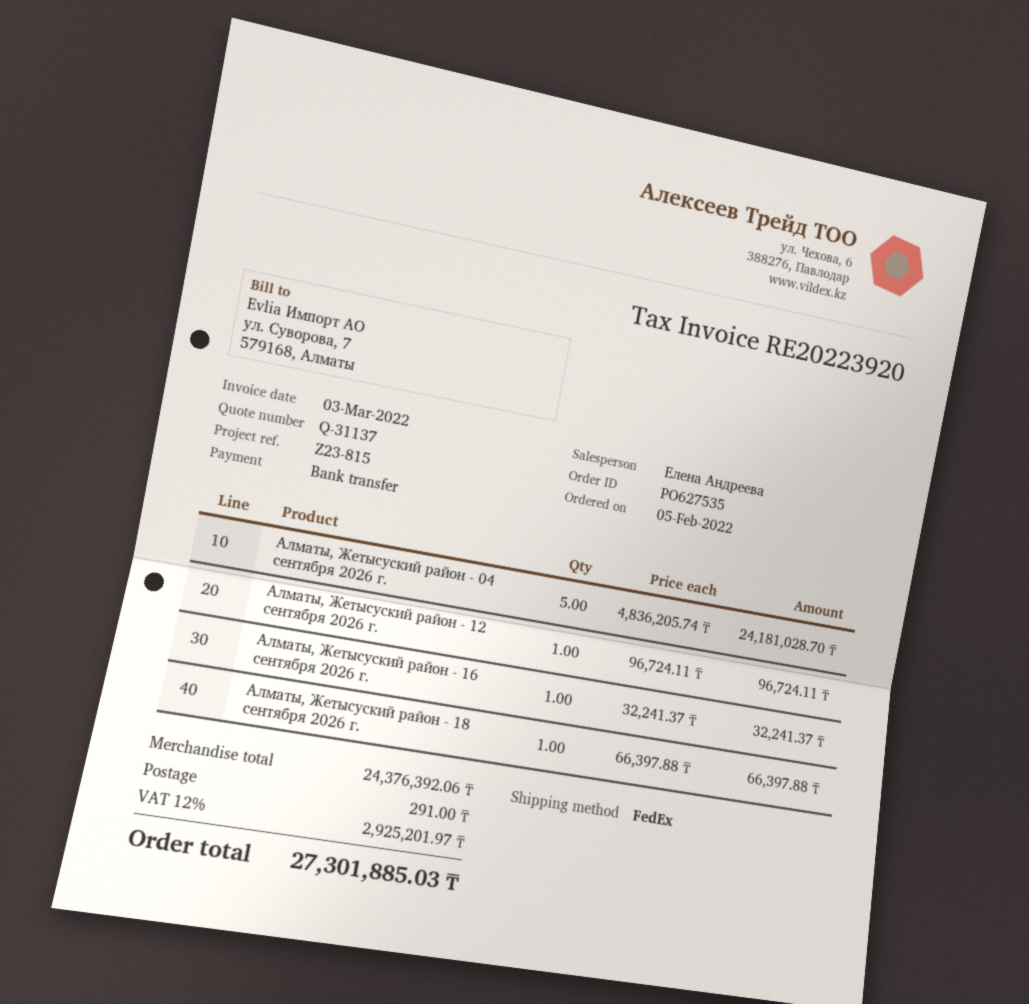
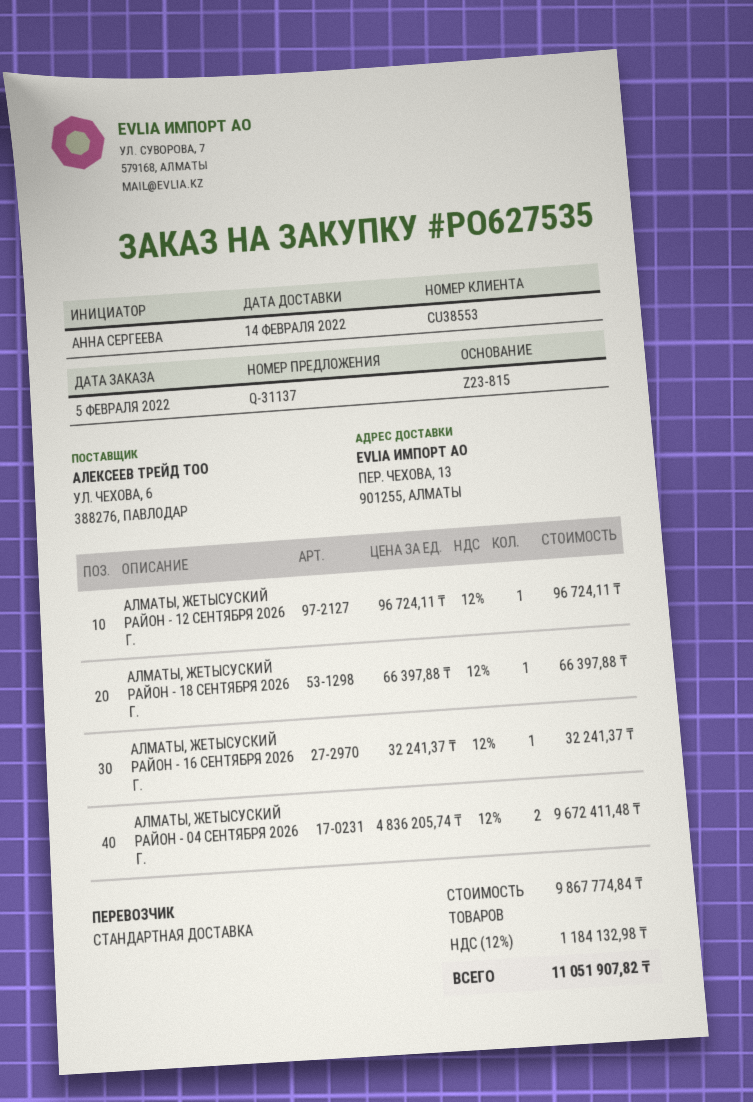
shipping method: FedEx -> standard
Алматы, Жетысуский район - 04 сентября 2026 г.: 5 x 4836205.74 = 24181028.70 -> 2 x 4836205.74 = 9672411.48
subtotal: 24376392.06 -> 9867774.84
shipping: 291.00 -> none
tax: 12% = 2925201.97 -> 12% = 1184132.98
total: 27301885.03 -> 11051907.82

